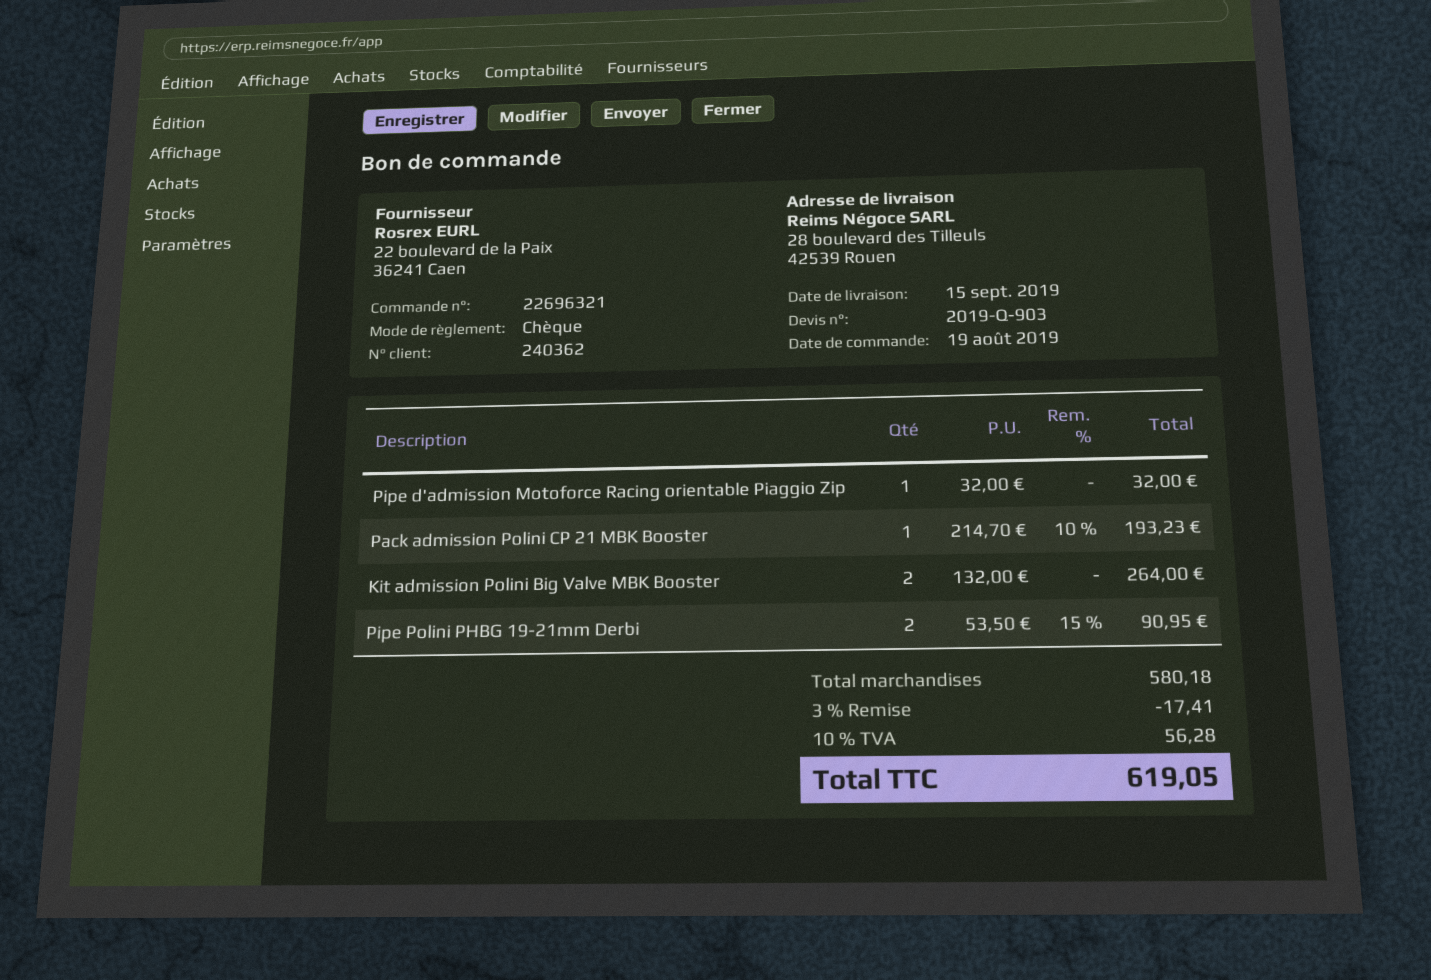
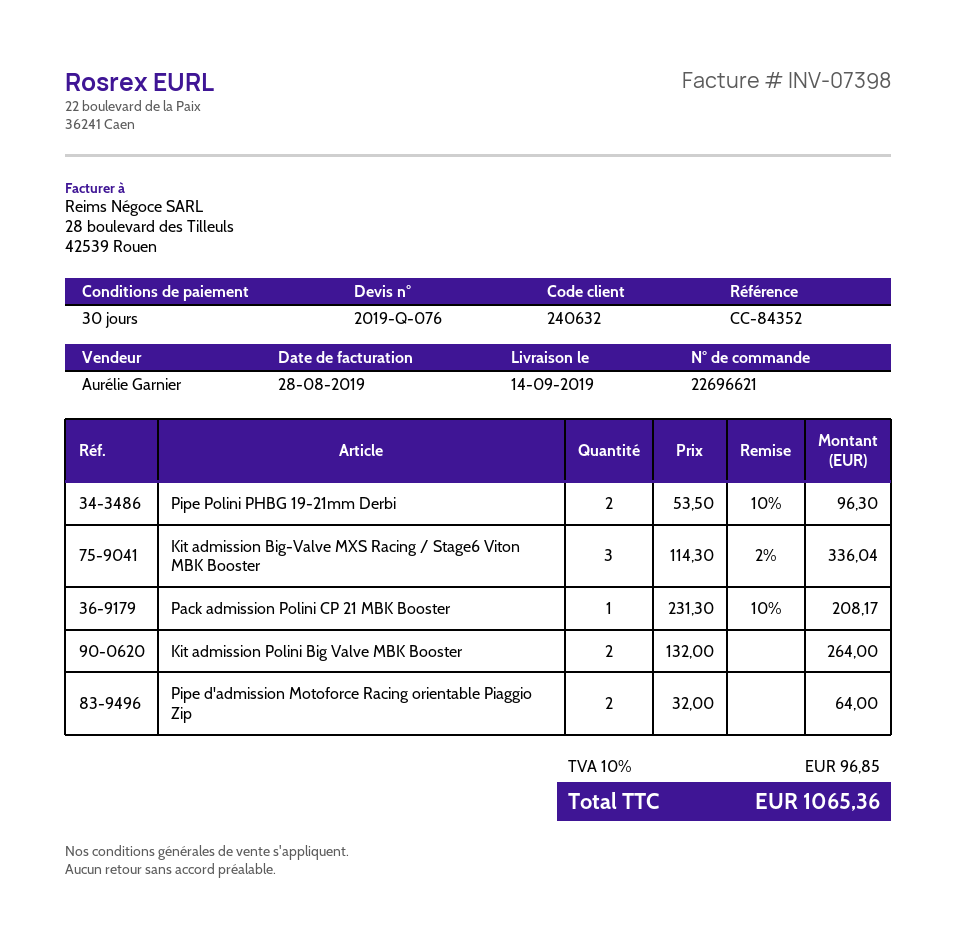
quote number: 2019-Q-903 -> 2019-Q-076
order number: 22696321 -> 22696621
delivery date: 2019-09-15 -> 2019-09-14
customer number: 240362 -> 240632
Pipe d'admission Motoforce Racing orientable Piaggio Zip: 1 x 32.00 = 32.00 -> 2 x 32.00 = 64.00
Pack admission Polini CP 21 MBK Booster: 1 x 214.70 - 10% = 193.23 -> 1 x 231.30 - 10% = 208.17
Pipe Polini PHBG 19-21mm Derbi: 2 x 53.50 - 15% = 90.95 -> 2 x 53.50 - 10% = 96.30
Kit admission Big-Valve MXS Racing / Stage6 Viton MBK Booster: none -> 3 x 114.30 - 2% = 336.04
discount: 3% = 17.41 -> none
tax: 10% = 56.28 -> 10% = 96.85
total: 619.05 -> 1065.36

